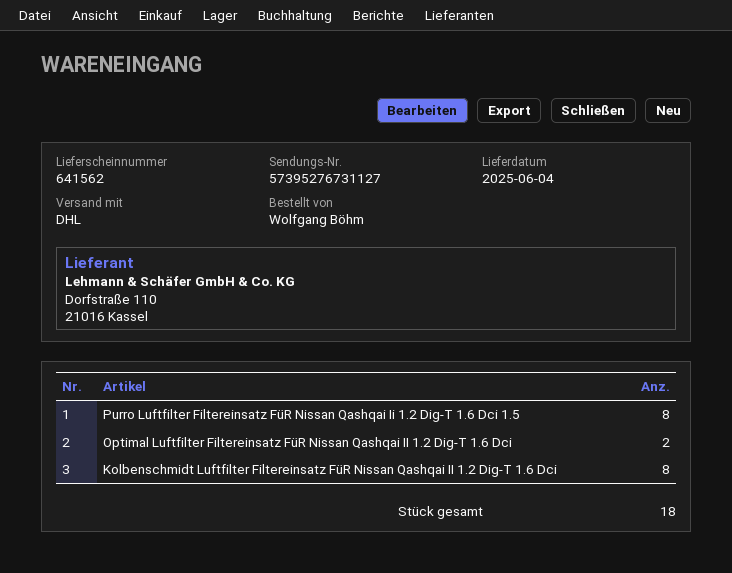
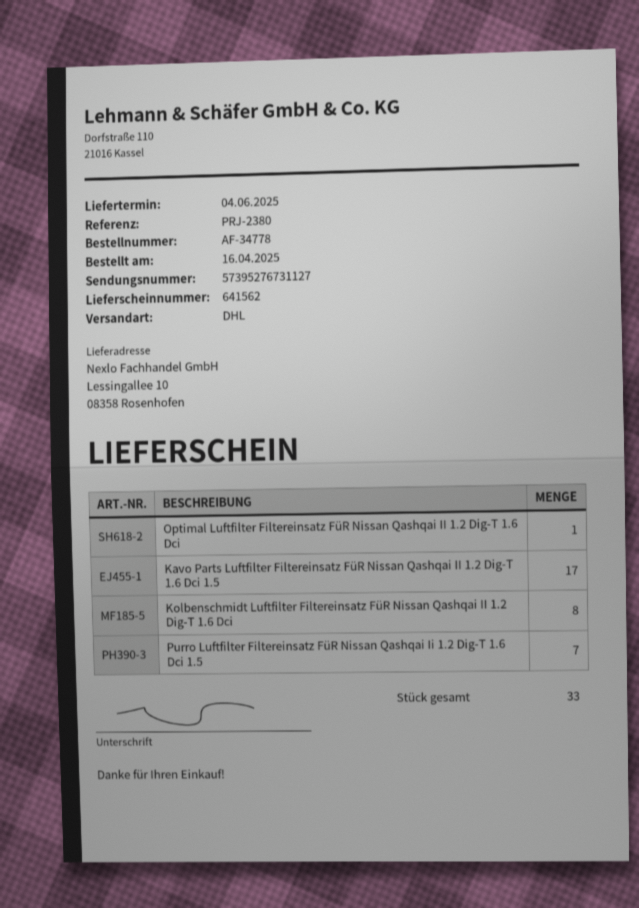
Purro Luftfilter Filtereinsatz FüR Nissan Qashqai Ii 1.2 Dig-T 1.6 Dci 1.5: 8 -> 7
Optimal Luftfilter Filtereinsatz FüR Nissan Qashqai II 1.2 Dig-T 1.6 Dci: 2 -> 1
Kavo Parts Luftfilter Filtereinsatz FüR Nissan Qashqai II 1.2 Dig-T 1.6 Dci 1.5: none -> 17
total quantity: 18 -> 33

